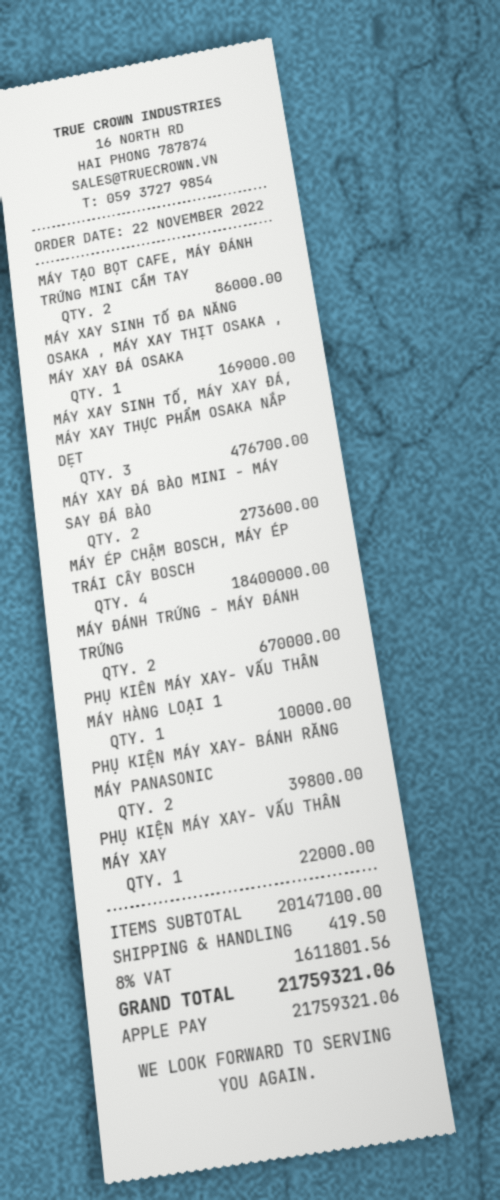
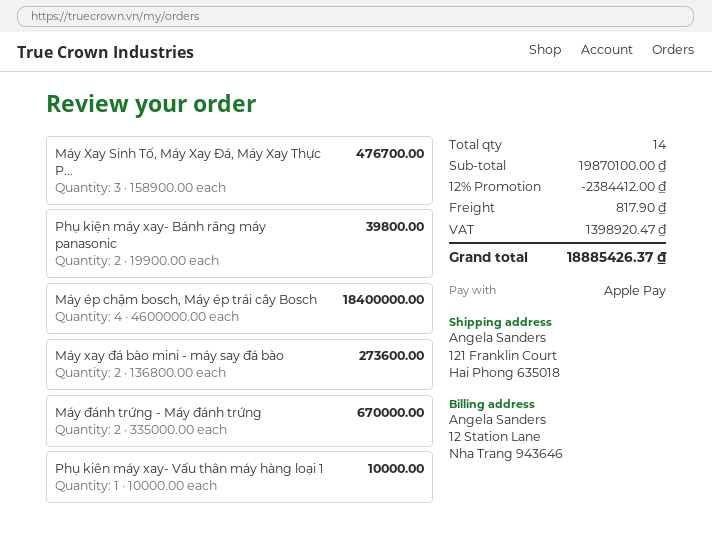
MÁY TẠO BỌT CAFE, MÁY ĐÁNH TRỨNG MINI CẦM TAY: 2 for 86000.00 -> none
MÁY XAY SINH TỐ ĐA NĂNG OSAKA , MÁY XAY THỊT OSAKA , MÁY XAY ĐÁ OSAKA: 1 for 169000.00 -> none
PHỤ KIỆN MÁY XAY- VẤU THÂN MÁY XAY: 1 for 22000.00 -> none
subtotal: 20147100.00 -> 19870100.00
discount: none -> 12% = 2384412.00
shipping: 419.50 -> 817.90
tax: 1611801.56 -> 1398920.47
total: 21759321.06 -> 18885426.37

